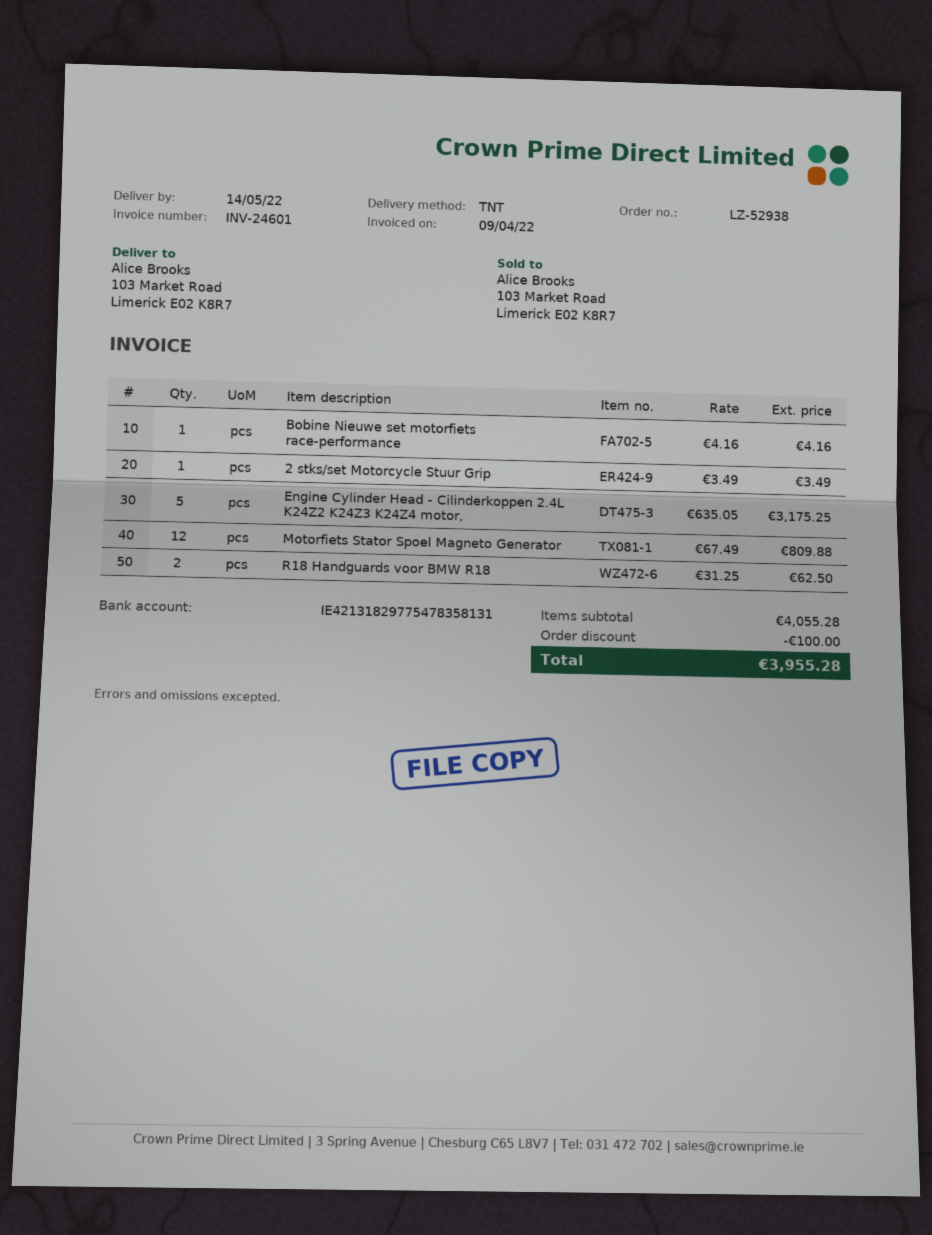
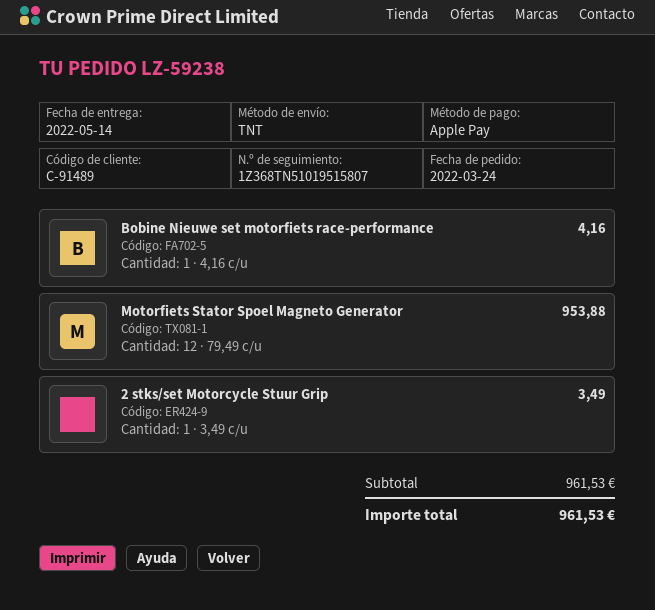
order number: LZ-52938 -> LZ-59238
Engine Cylinder Head - Cilinderkoppen 2.4L K24Z2 K24Z3 K24Z4 motor,: 5 x 635.05 = 3175.25 -> none
Motorfiets Stator Spoel Magneto Generator: 12 x 67.49 = 809.88 -> 12 x 79.49 = 953.88
R18 Handguards voor BMW R18: 2 x 31.25 = 62.50 -> none
subtotal: 4055.28 -> 961.53
discount: 100.00 -> none
total: 3955.28 -> 961.53

